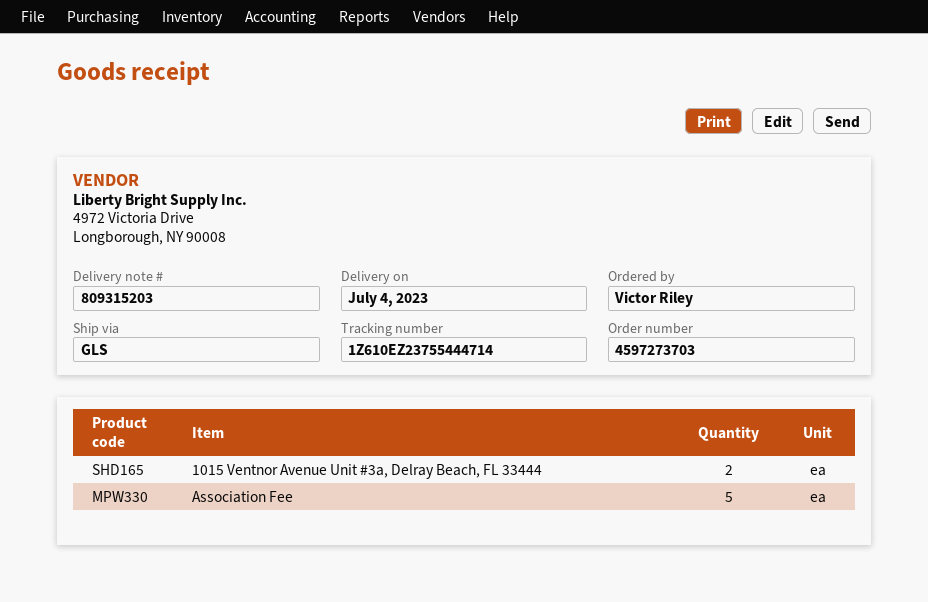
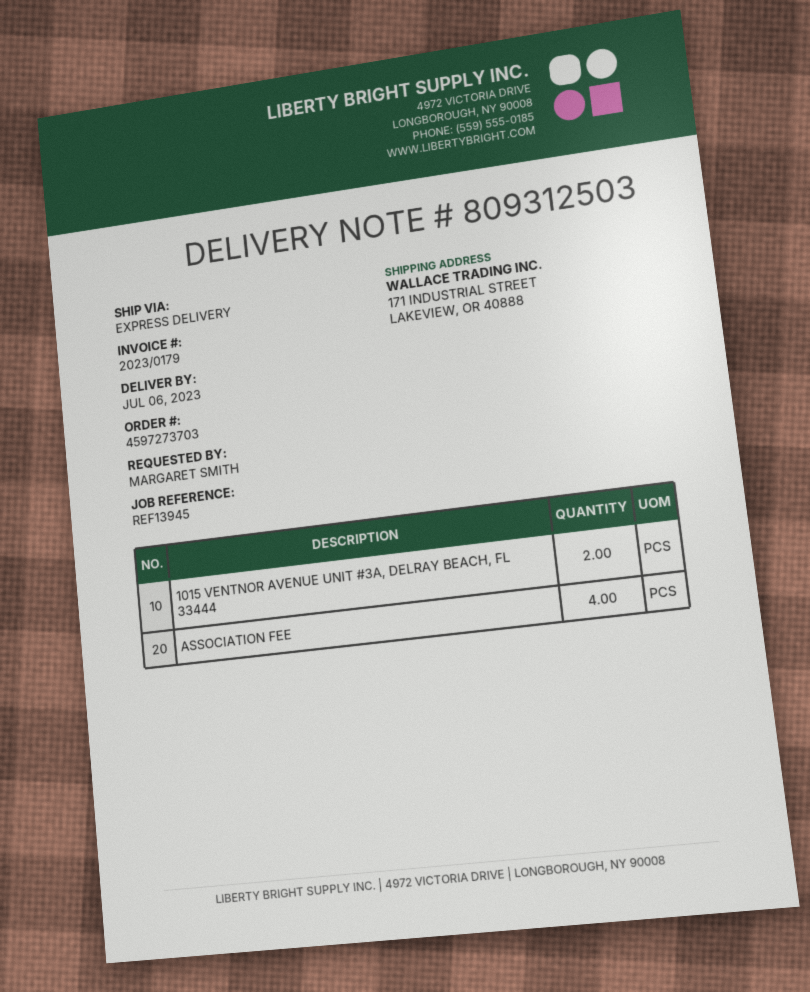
delivery note number: 809315203 -> 809312503
delivery date: 2023-07-04 -> 2023-07-06
ordered by: Victor Riley -> MARGARET SMITH
shipping method: GLS -> express
Association Fee: 5 -> 4

